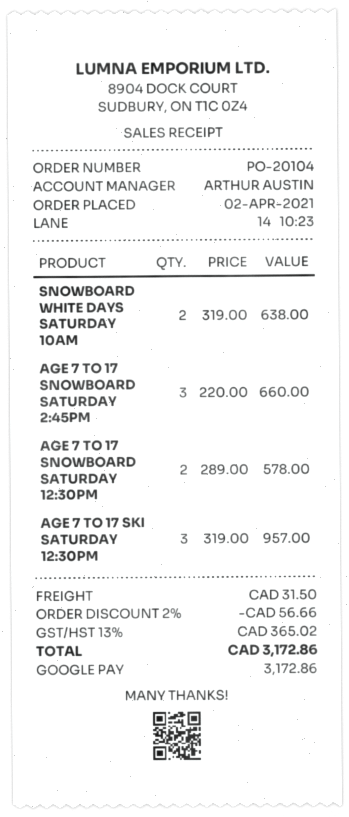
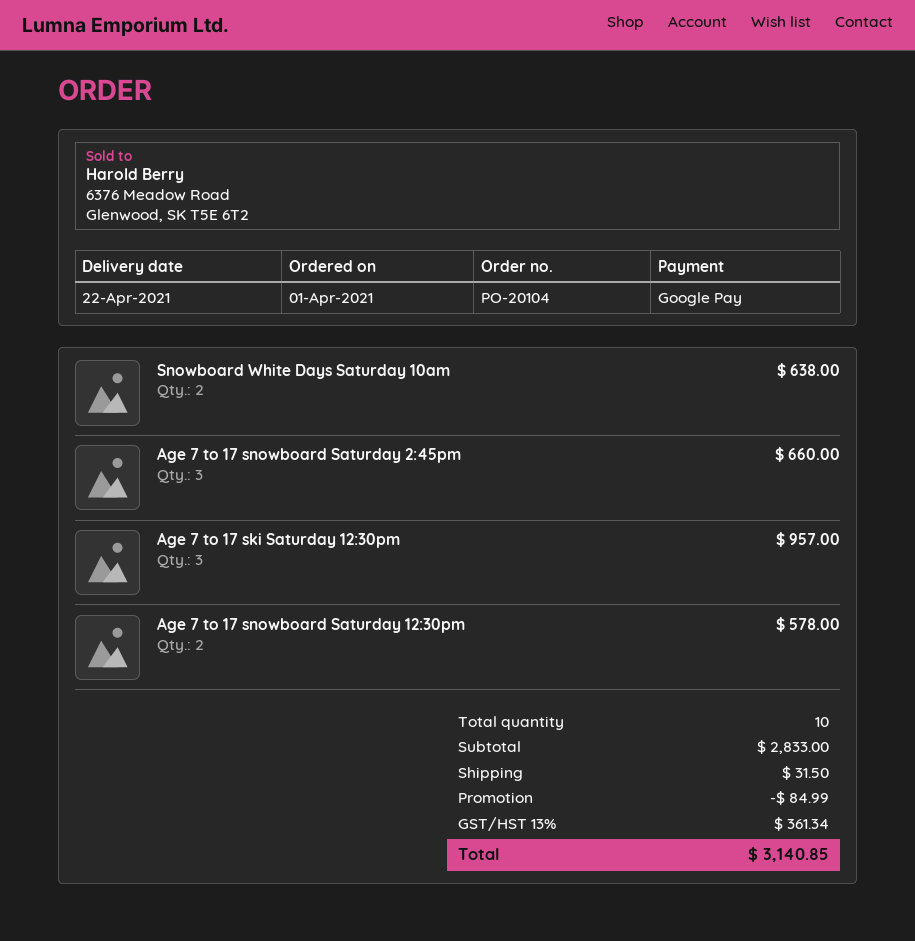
order date: 2021-04-02 -> 2021-04-01
discount: 56.66 -> 84.99
tax: 13% = 365.02 -> 13% = 361.34
total: 3172.86 -> 3140.85

